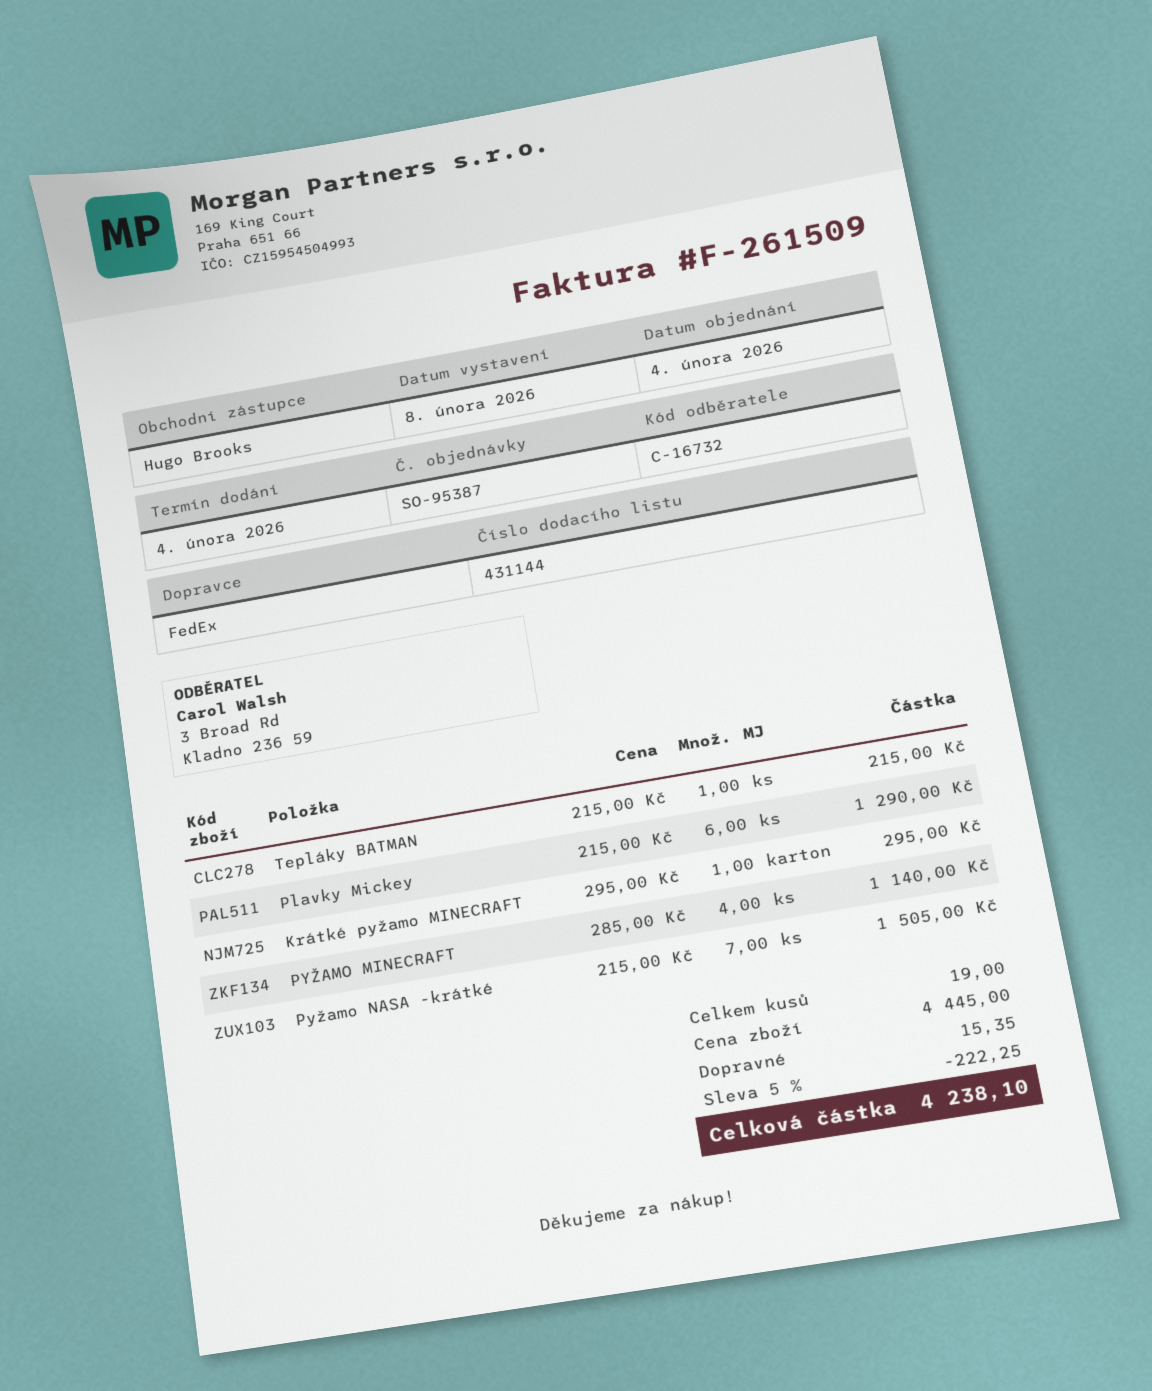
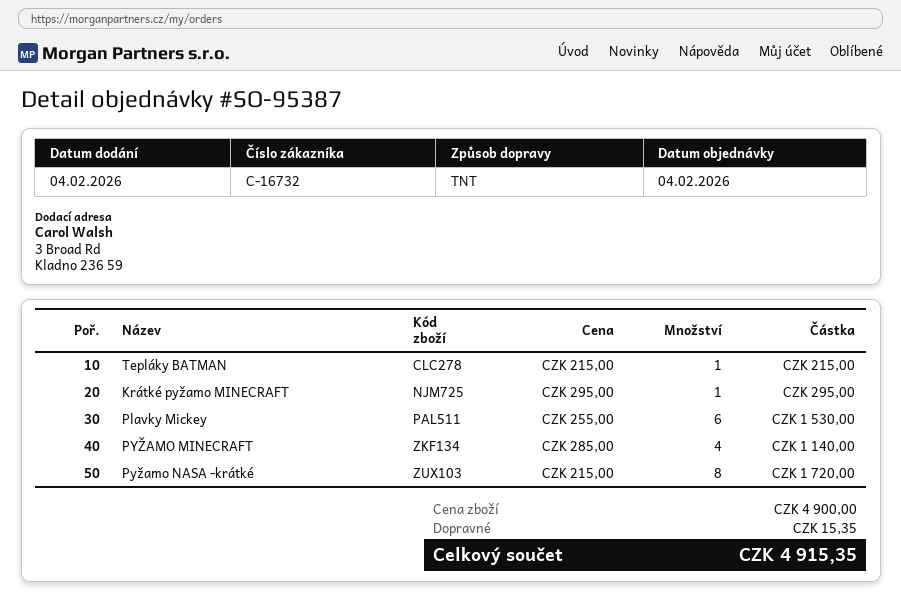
shipping method: FedEx -> TNT
Plavky Mickey: 6 x 215.00 = 1290.00 -> 6 x 255.00 = 1530.00
Pyžamo NASA -krátké: 7 x 215.00 = 1505.00 -> 8 x 215.00 = 1720.00
subtotal: 4445.00 -> 4900.00
discount: 5% = 222.25 -> none
total: 4238.10 -> 4915.35

